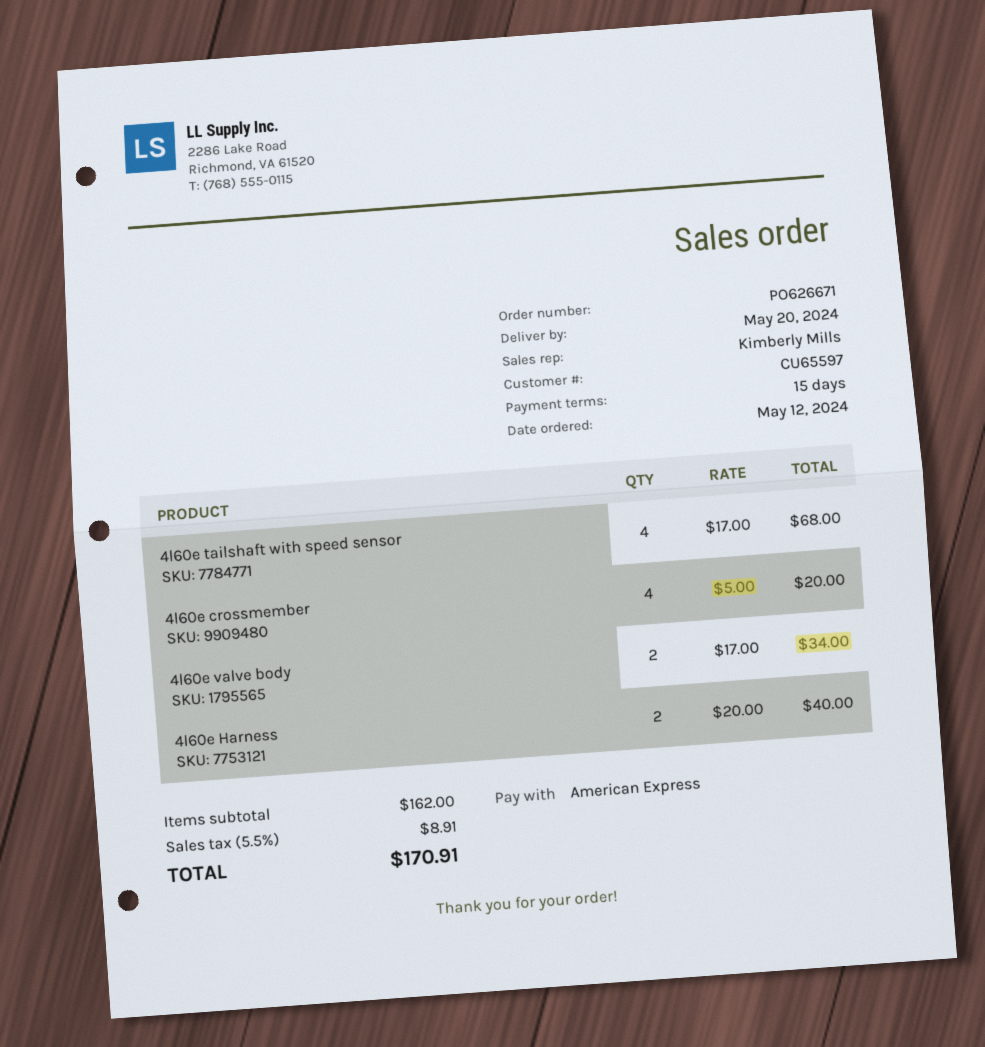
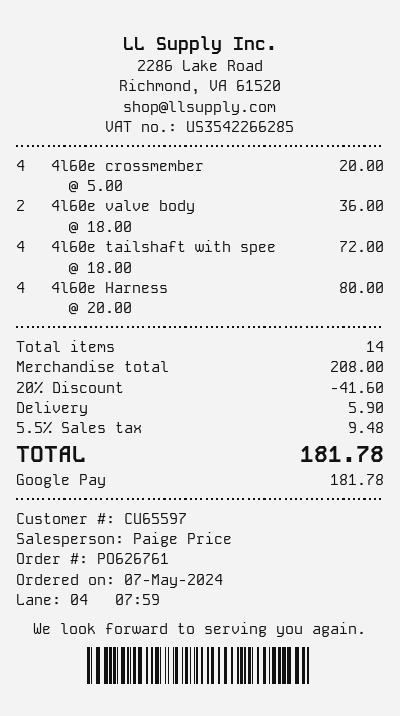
order number: PO626671 -> PO626761
order date: 2024-05-12 -> 2024-05-07
sales rep: Kimberly Mills -> Paige Price
payment method: American Express -> Google Pay
4l60e tailshaft with speed sensor: 4 x 17.00 = 68.00 -> 4 x 18.00 = 72.00
4l60e valve body: 2 x 17.00 = 34.00 -> 2 x 18.00 = 36.00
4l60e Harness: 2 x 20.00 = 40.00 -> 4 x 20.00 = 80.00
subtotal: 162.00 -> 208.00
discount: none -> 20% = 41.60
shipping: none -> 5.90
tax: 5.5% = 8.91 -> 5.5% = 9.48
total: 170.91 -> 181.78

